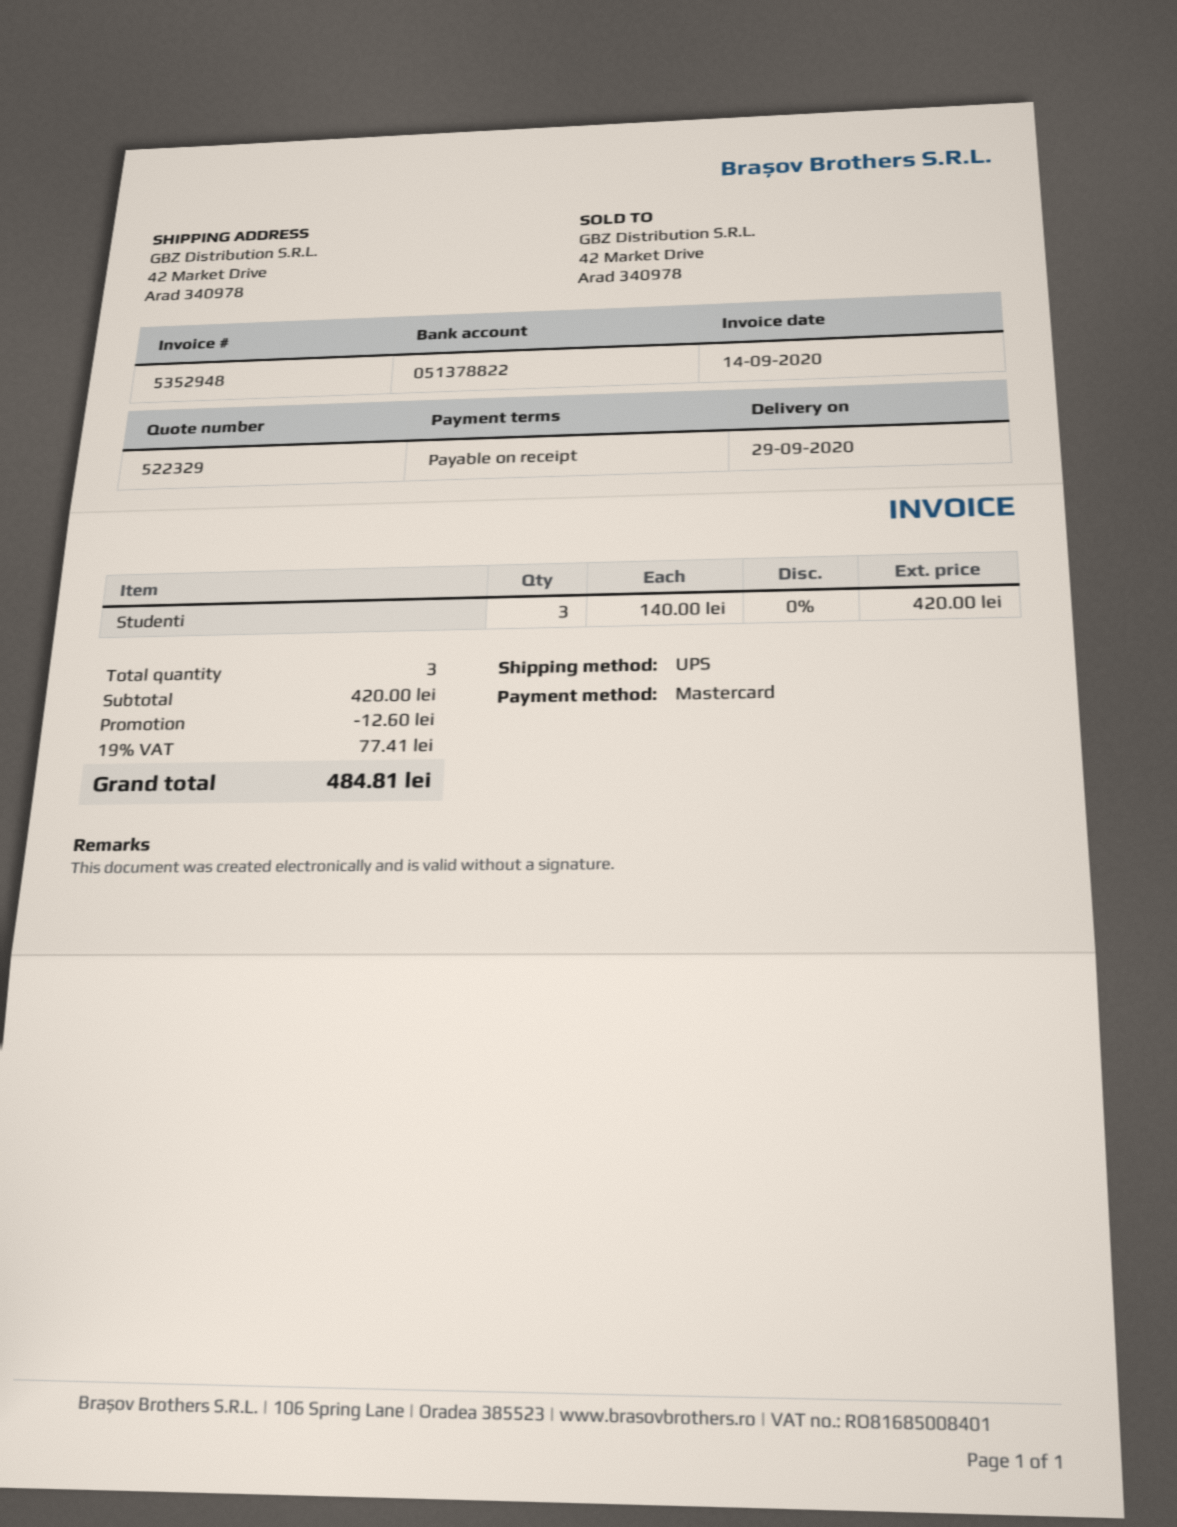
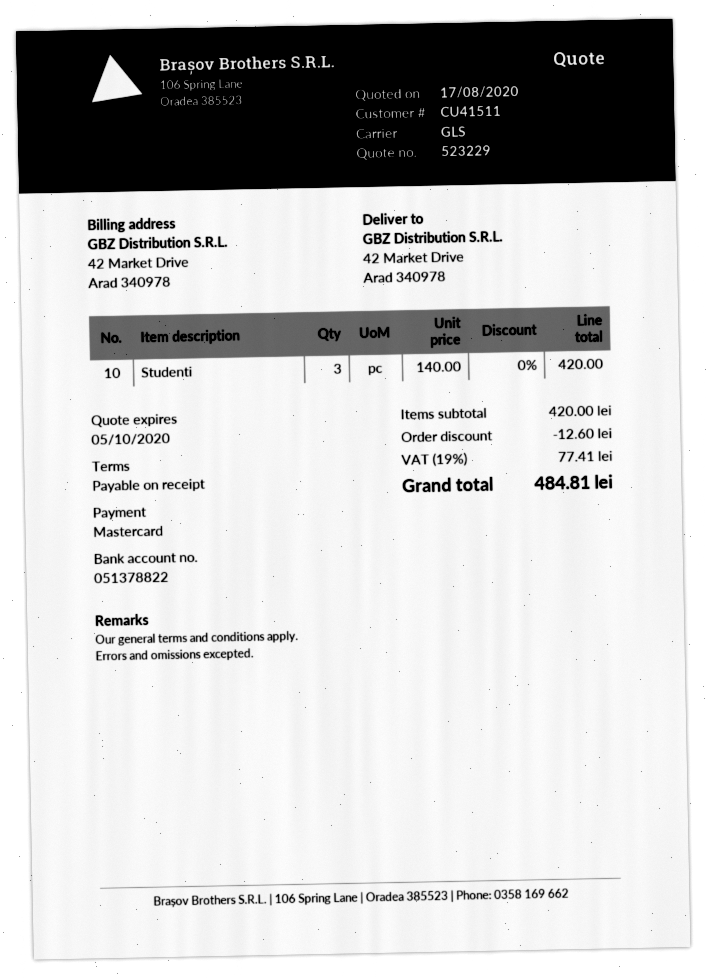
quote number: 522329 -> 523229
shipping method: UPS -> GLS

